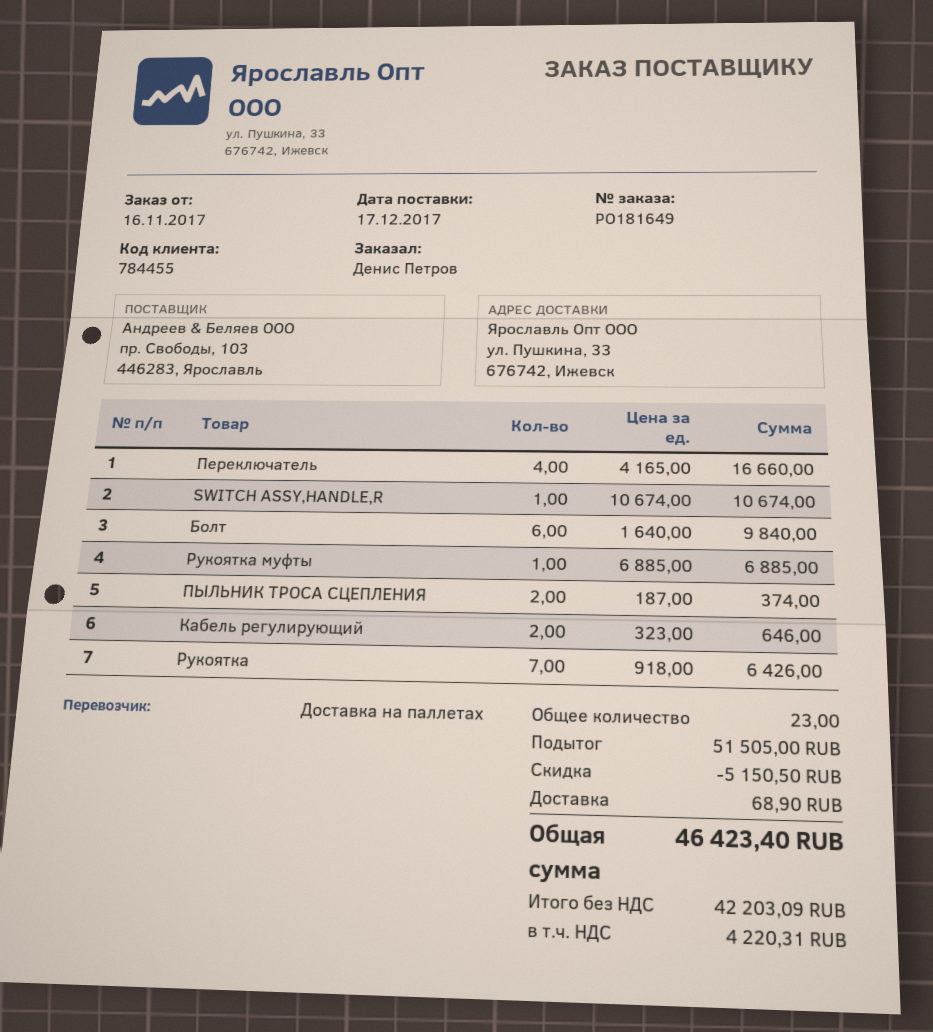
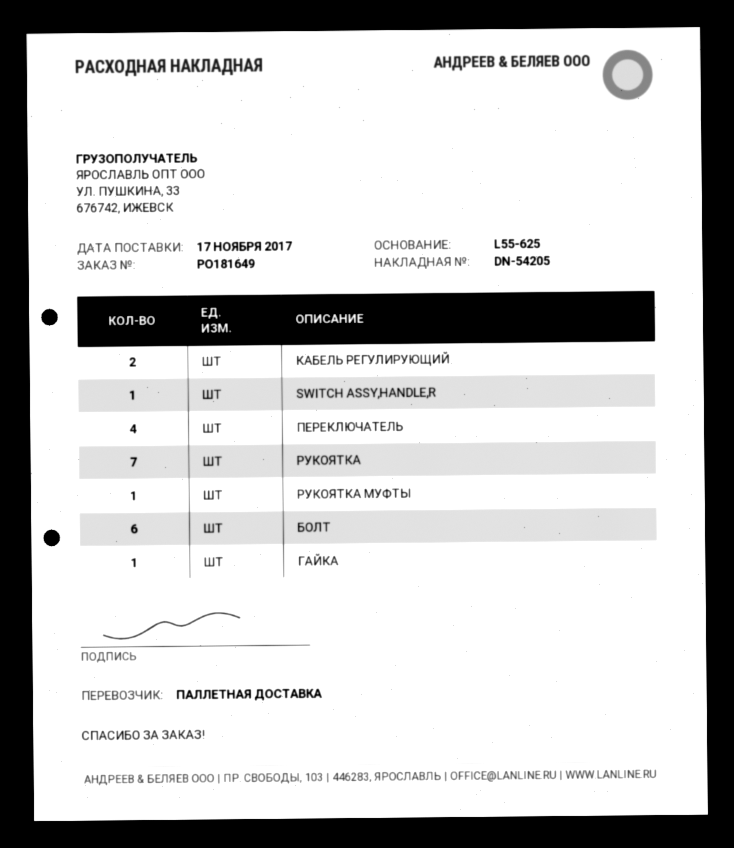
delivery date: 2017-12-17 -> 2017-11-17
ПЫЛЬНИК ТРОСА СЦЕПЛЕНИЯ: 2 -> none
ГАЙКА: none -> 1

